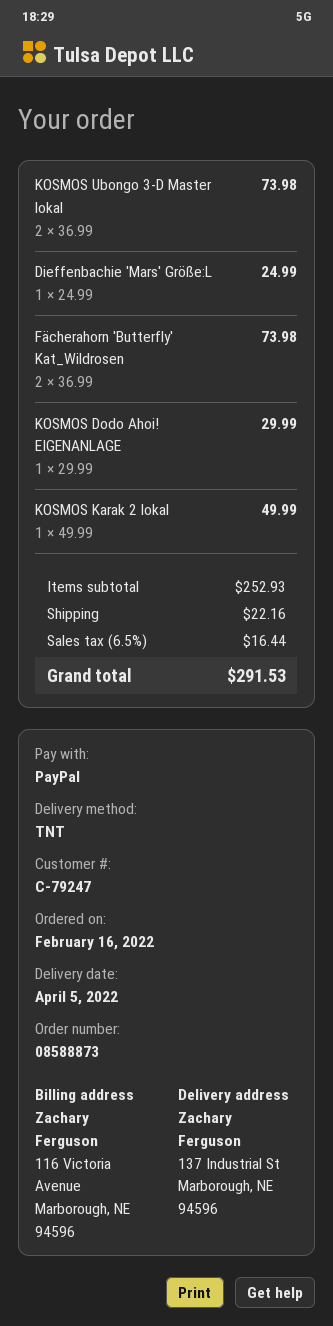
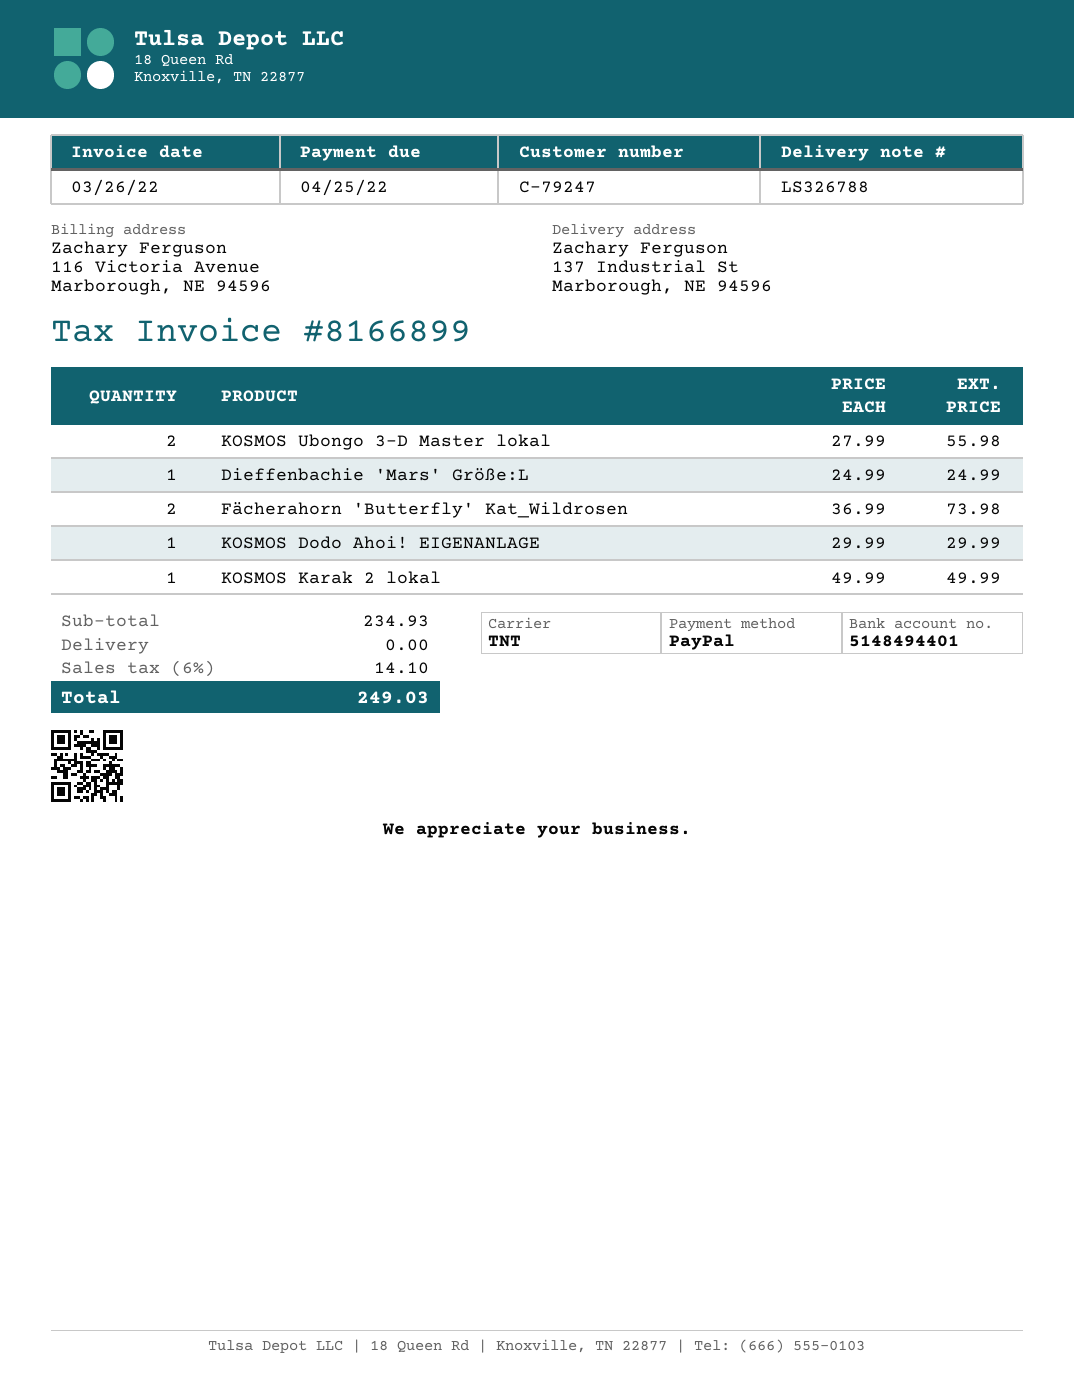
KOSMOS Ubongo 3-D Master lokal: 2 x 36.99 = 73.98 -> 2 x 27.99 = 55.98
subtotal: 252.93 -> 234.93
shipping: 22.16 -> 0.00
tax: 6.5% = 16.44 -> 6% = 14.10
total: 291.53 -> 249.03

